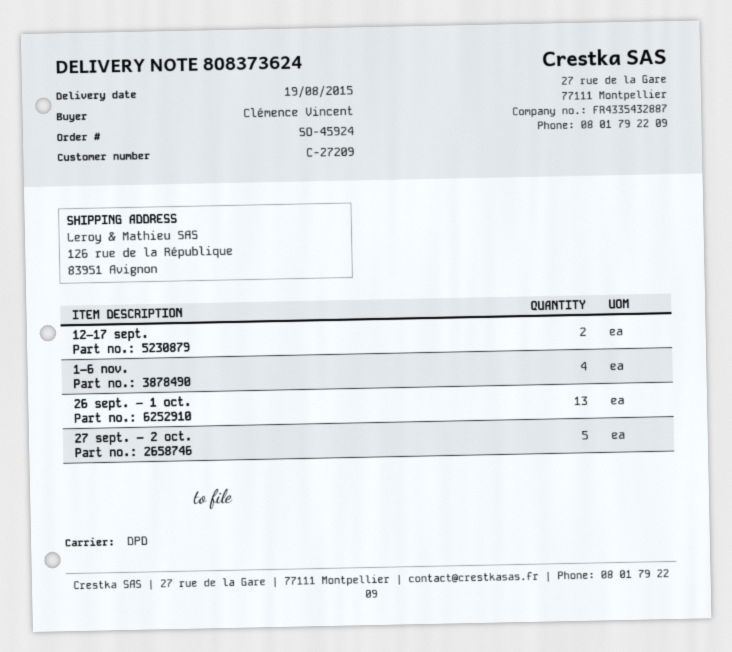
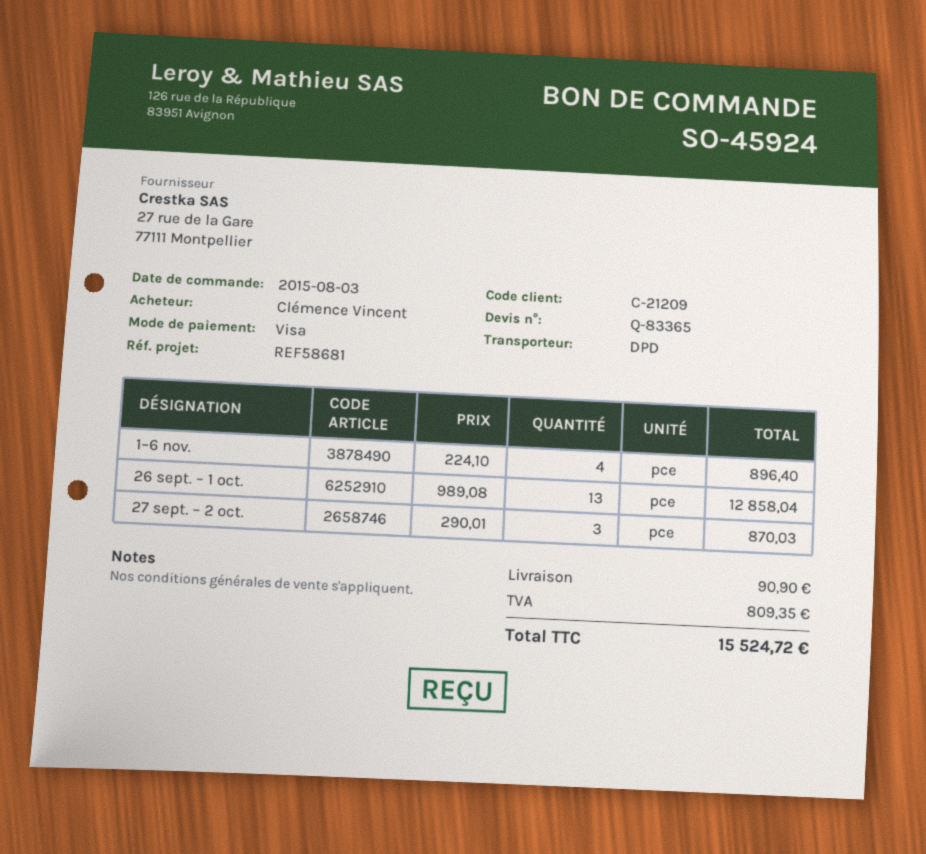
customer number: C-27209 -> C-21209
12–17 sept.: 2 -> none
27 sept. – 2 oct.: 5 -> 3

